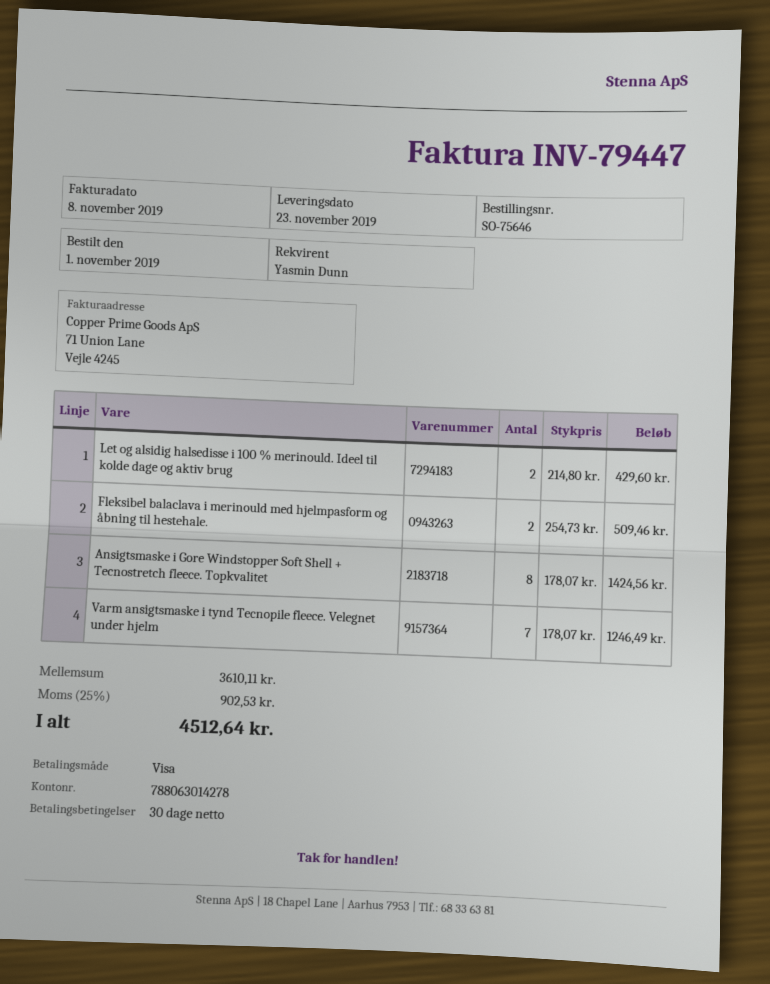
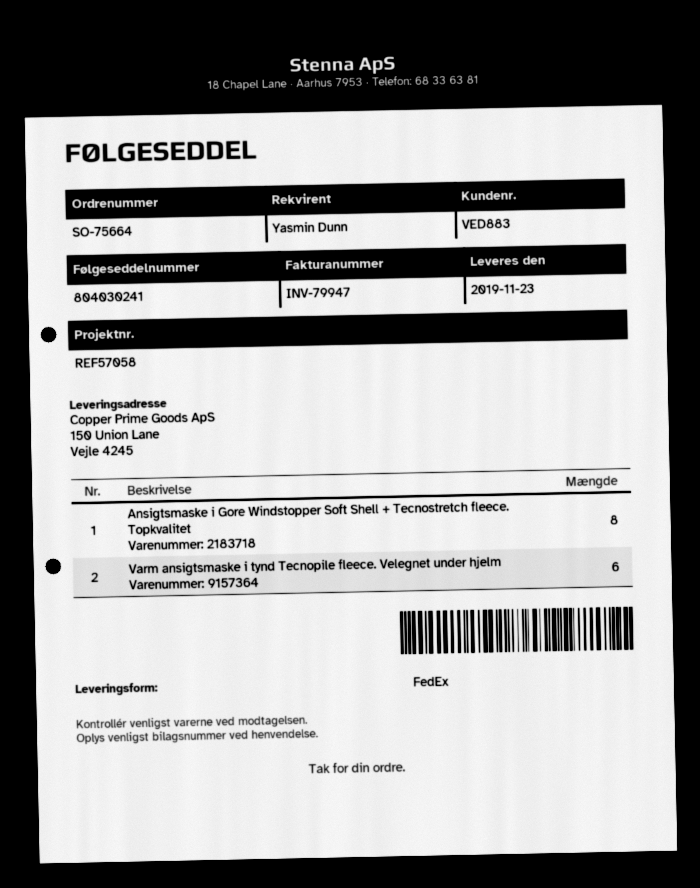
order number: SO-75646 -> SO-75664
invoice number: INV-79447 -> INV-79947
Let og alsidig halsedisse i 100 % merinould. Ideel til kolde dage og aktiv brug: 2 -> none
Fleksibel balaclava i merinould med hjelmpasform og åbning til hestehale.: 2 -> none
Varm ansigtsmaske i tynd Tecnopile fleece. Velegnet under hjelm: 7 -> 6

